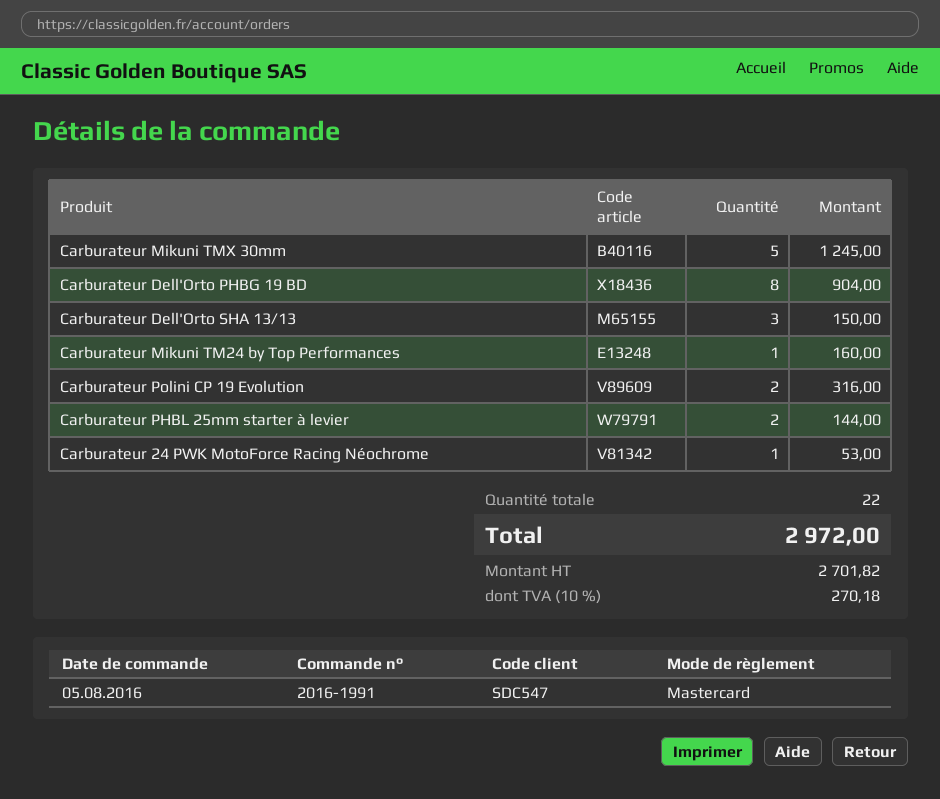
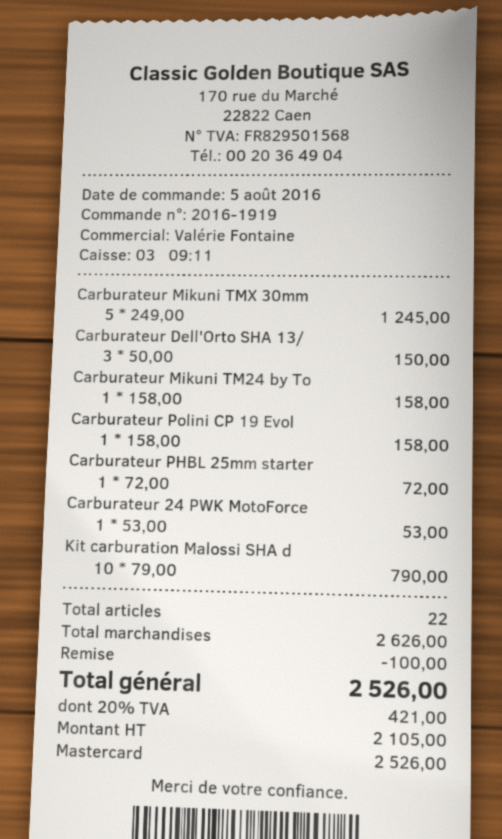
order number: 2016-1991 -> 2016-1919
Carburateur Dell'Orto PHBG 19 BD: 8 for 904.00 -> none
Carburateur Mikuni TM24 by Top Performances: 1 for 160.00 -> 1 for 158.00
Carburateur Polini CP 19 Evolution: 2 for 316.00 -> 1 for 158.00
Carburateur PHBL 25mm starter à levier: 2 for 144.00 -> 1 for 72.00
Kit carburation Malossi SHA d: none -> 10 for 790.00
discount: none -> 100.00
net: 2701.82 -> 2105.00
tax: 10% = 270.18 -> 20% = 421.00
total: 2972.00 -> 2526.00

